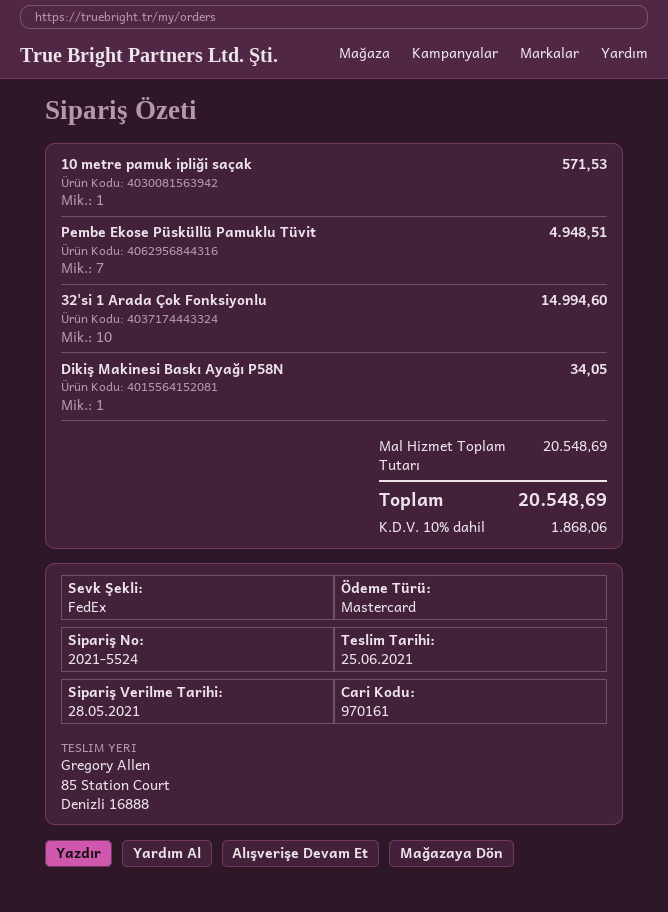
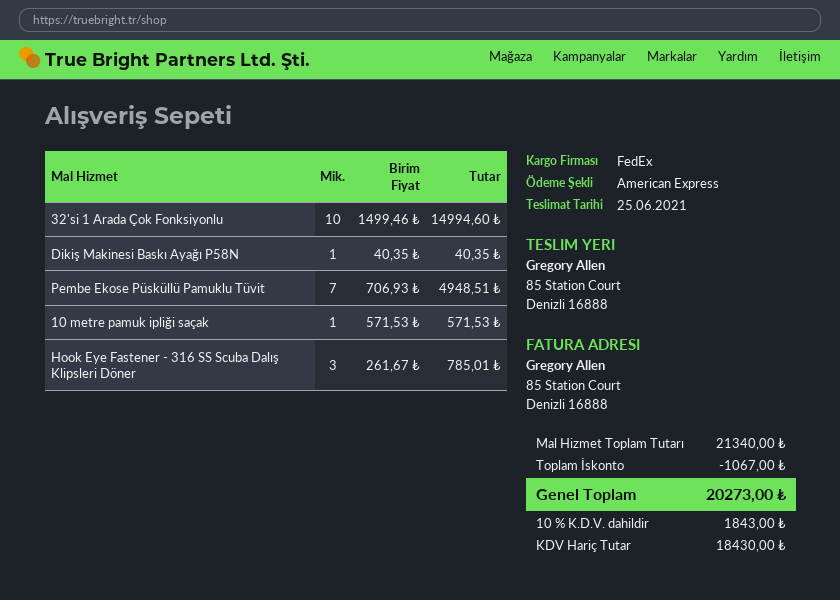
payment method: Mastercard -> American Express
Dikiş Makinesi Baskı Ayağı P58N: 1 for 34.05 -> 1 for 40.35
Hook Eye Fastener - 316 SS Scuba Dalış Klipsleri Döner: none -> 3 for 785.01
subtotal: 20548.69 -> 21340.00
discount: none -> 1067.00
tax: 10% = 1868.06 -> 10% = 1843.00
total: 20548.69 -> 20273.00

